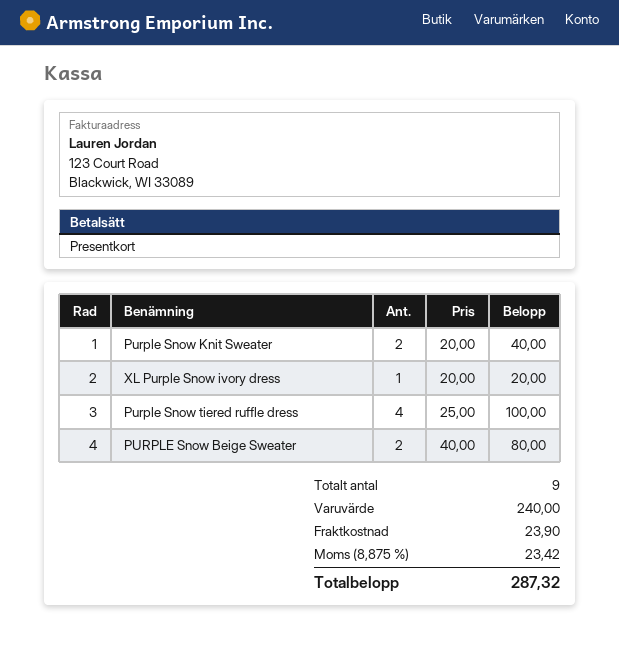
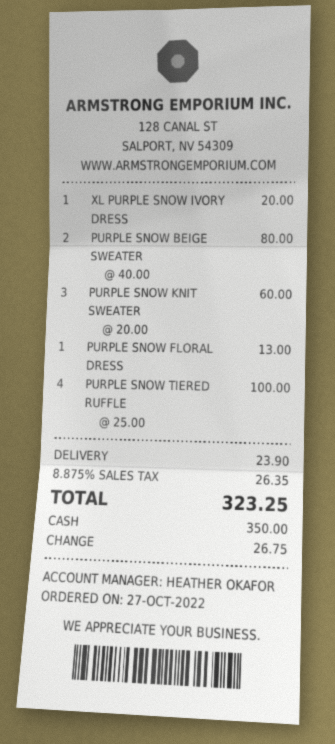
payment method: gift card -> cash
Purple Snow Knit Sweater: 2 x 20.00 = 40.00 -> 3 x 20.00 = 60.00
PURPLE SNOW FLORAL DRESS: none -> 1 x 13.00 = 13.00
tax: 8.875% = 23.42 -> 8.875% = 26.35
total: 287.32 -> 323.25

